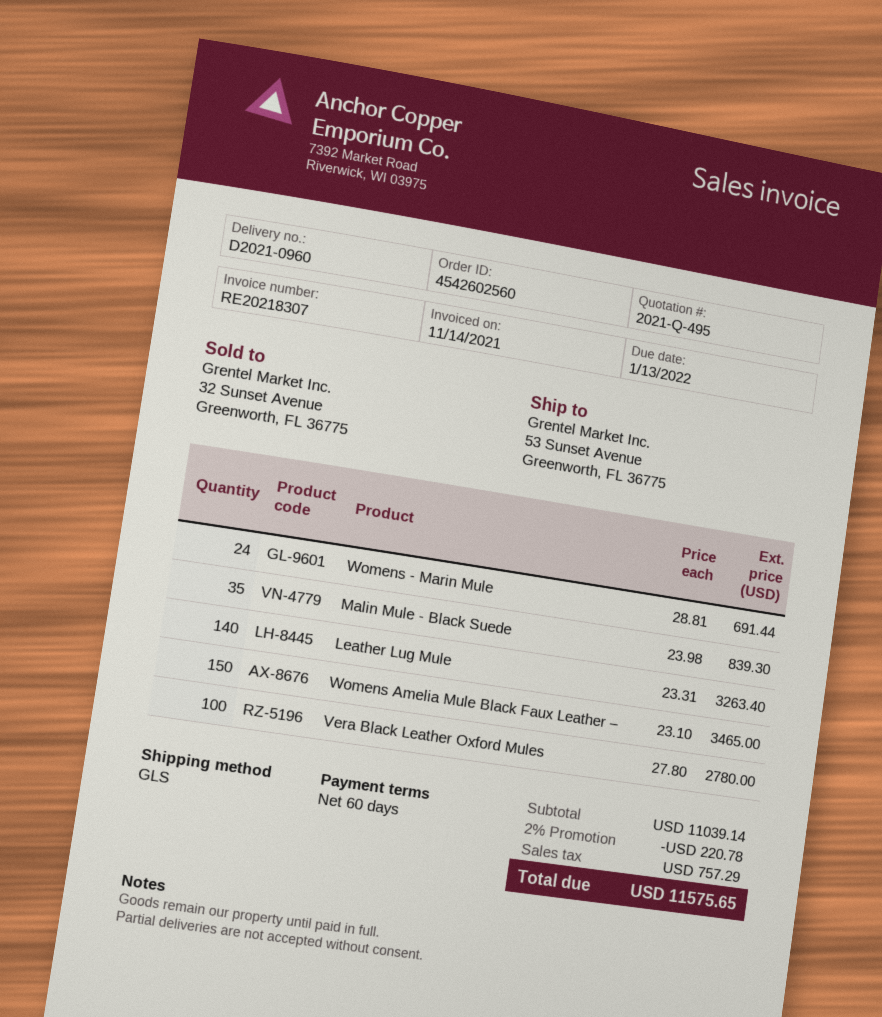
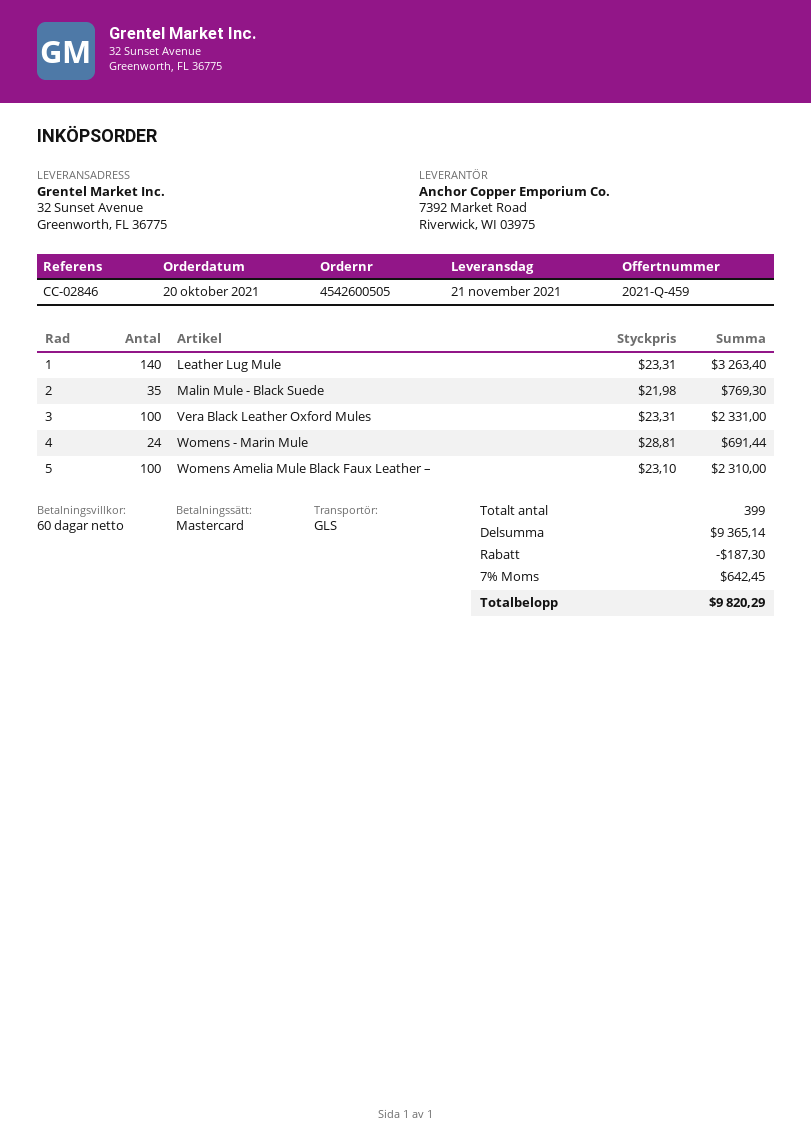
quote number: 2021-Q-495 -> 2021-Q-459
order number: 4542602560 -> 4542600505
ship to: 53 Sunset Avenue, Greenworth, FL 36775 -> 32 Sunset Avenue, Greenworth, FL 36775
Malin Mule - Black Suede: 35 x 23.98 = 839.30 -> 35 x 21.98 = 769.30
Womens Amelia Mule Black Faux Leather –: 150 x 23.10 = 3465.00 -> 100 x 23.10 = 2310.00
Vera Black Leather Oxford Mules: 100 x 27.80 = 2780.00 -> 100 x 23.31 = 2331.00
subtotal: 11039.14 -> 9365.14
discount: 220.78 -> 187.30
tax: 757.29 -> 642.45
total: 11575.65 -> 9820.29

